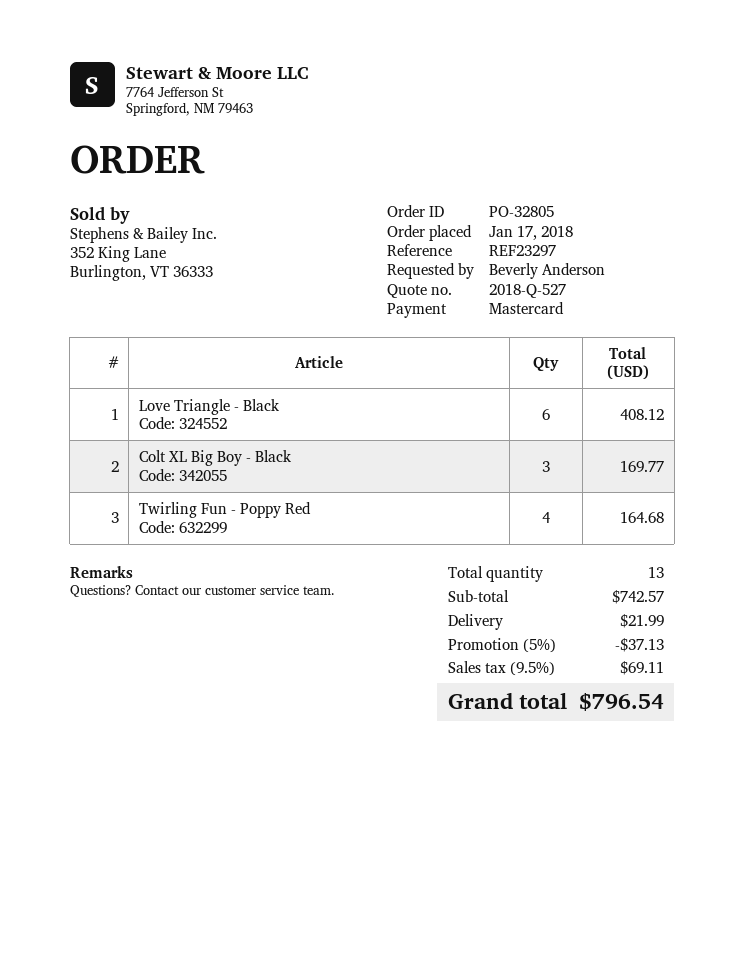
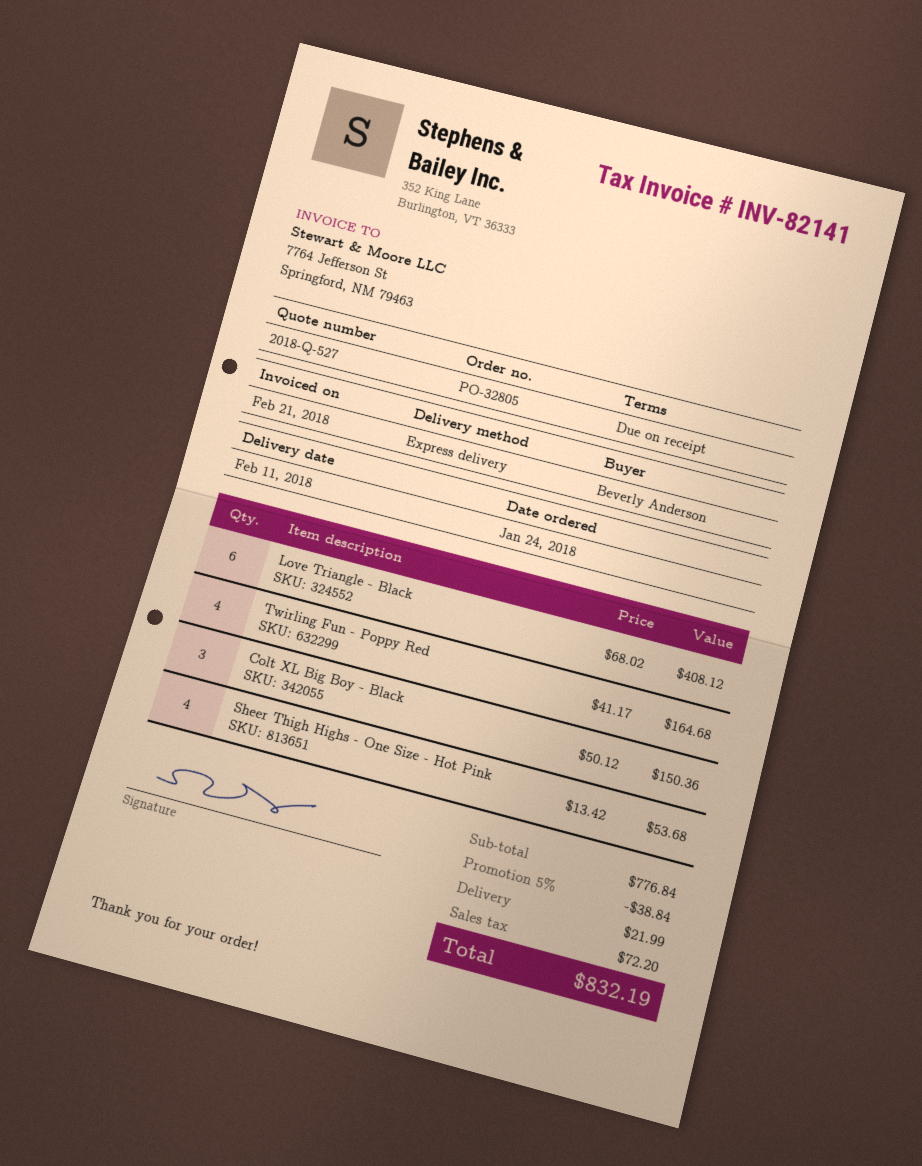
order date: 2018-01-17 -> 2018-01-24
Colt XL Big Boy - Black: 3 for 169.77 -> 3 for 150.36
Sheer Thigh Highs - One Size - Hot Pink: none -> 4 for 53.68
subtotal: 742.57 -> 776.84
discount: 5% = 37.13 -> 5% = 38.84
tax: 69.11 -> 72.20
total: 796.54 -> 832.19

